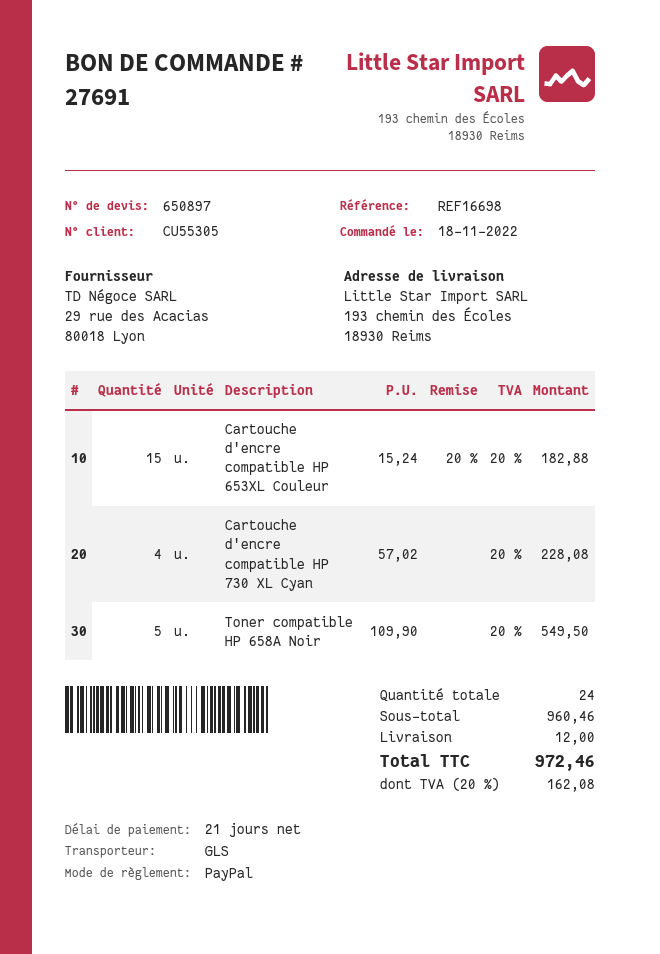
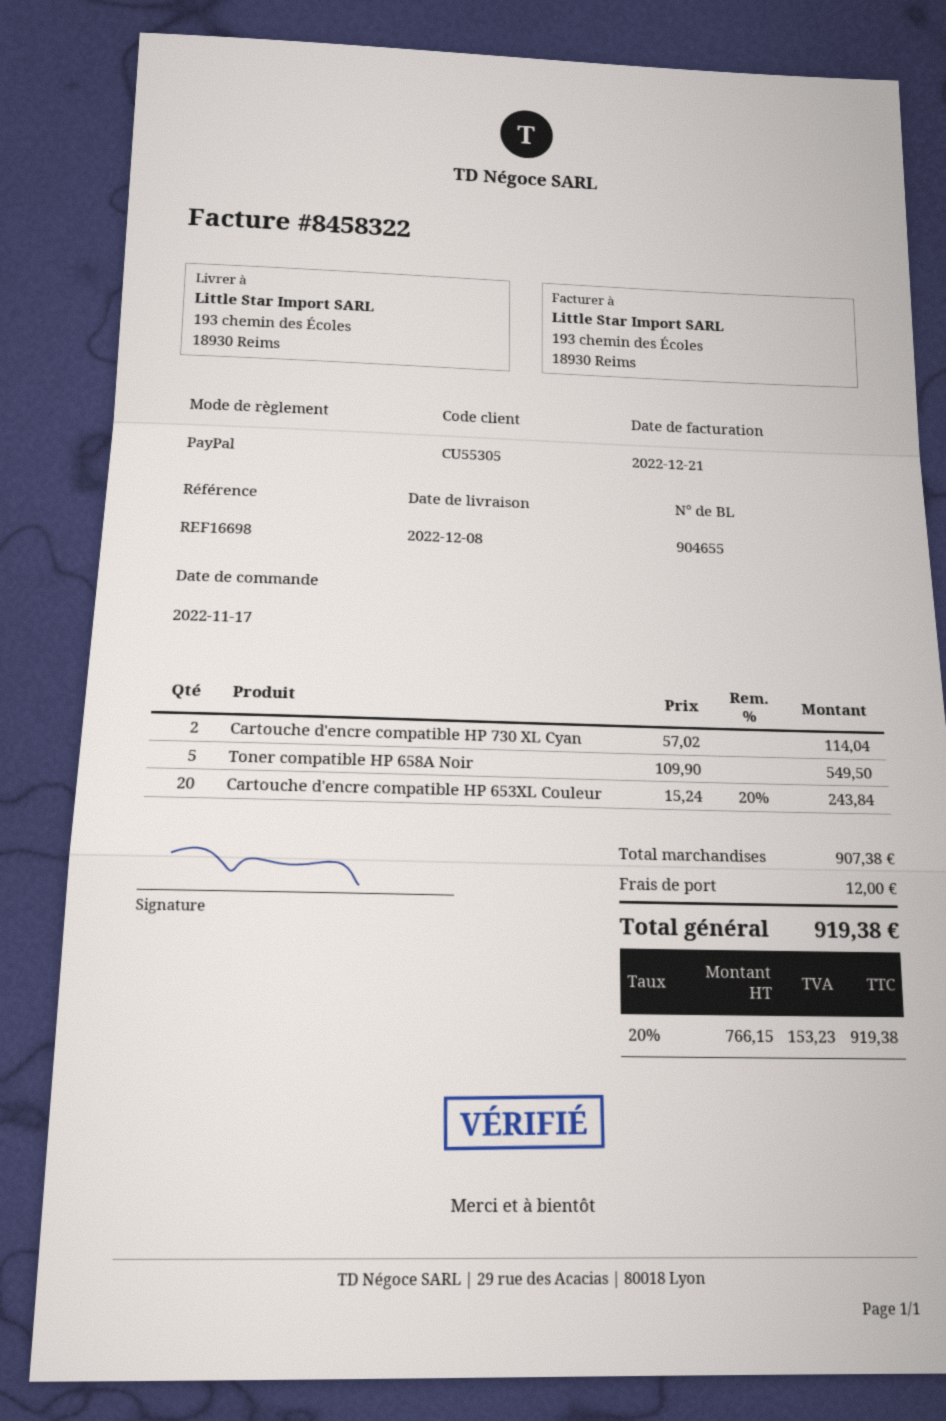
order date: 2022-11-18 -> 2022-11-17
Cartouche d'encre compatible HP 653XL Couleur: 15 x 15.24 - 20% = 182.88 -> 20 x 15.24 - 20% = 243.84
Cartouche d'encre compatible HP 730 XL Cyan: 4 x 57.02 = 228.08 -> 2 x 57.02 = 114.04
subtotal: 960.46 -> 907.38
tax: 20% = 162.08 -> 20% = 153.23
total: 972.46 -> 919.38

